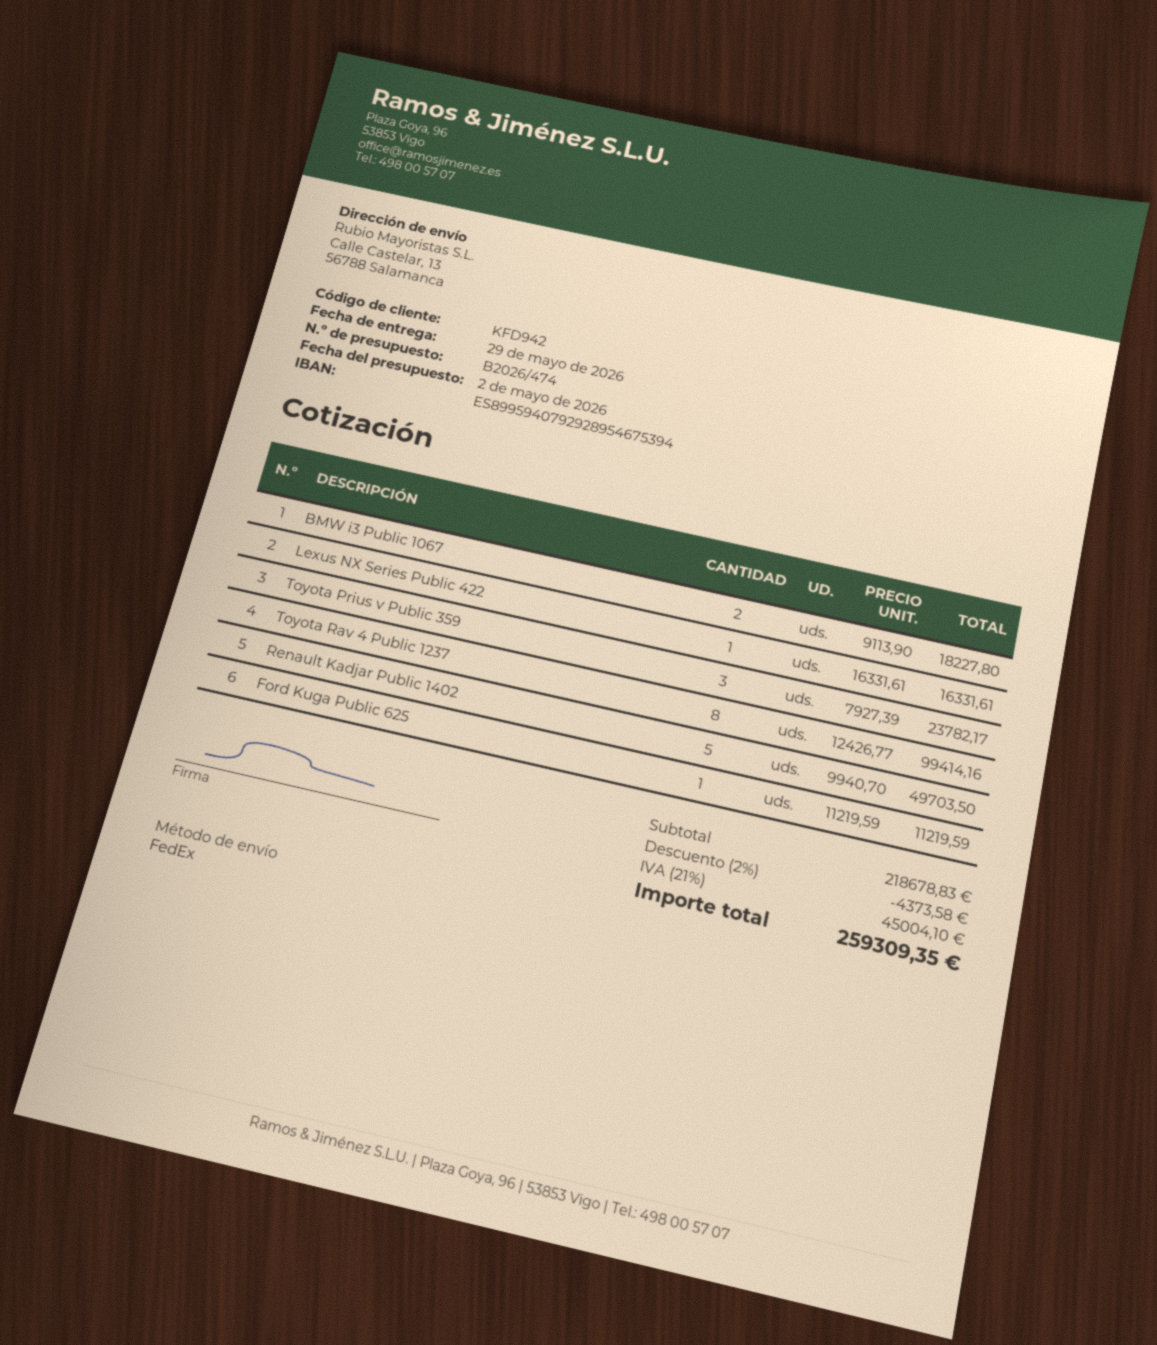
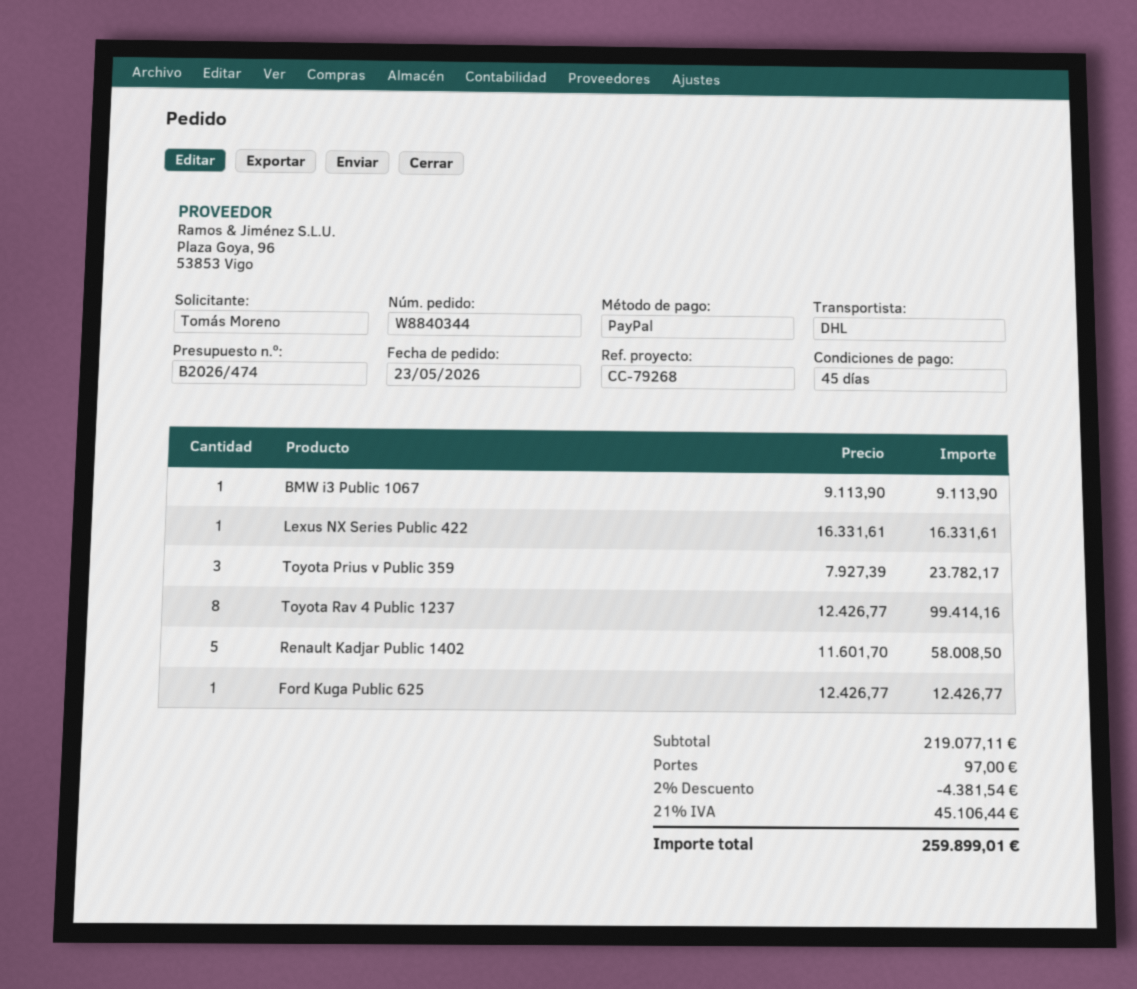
shipping method: FedEx -> DHL
BMW i3 Public 1067: 2 x 9113.90 = 18227.80 -> 1 x 9113.90 = 9113.90
Renault Kadjar Public 1402: 5 x 9940.70 = 49703.50 -> 5 x 11601.70 = 58008.50
Ford Kuga Public 625: 1 x 11219.59 = 11219.59 -> 1 x 12426.77 = 12426.77
subtotal: 218678.83 -> 219077.11
discount: 2% = 4373.58 -> 2% = 4381.54
shipping: none -> 97.00
tax: 21% = 45004.10 -> 21% = 45106.44
total: 259309.35 -> 259899.01

